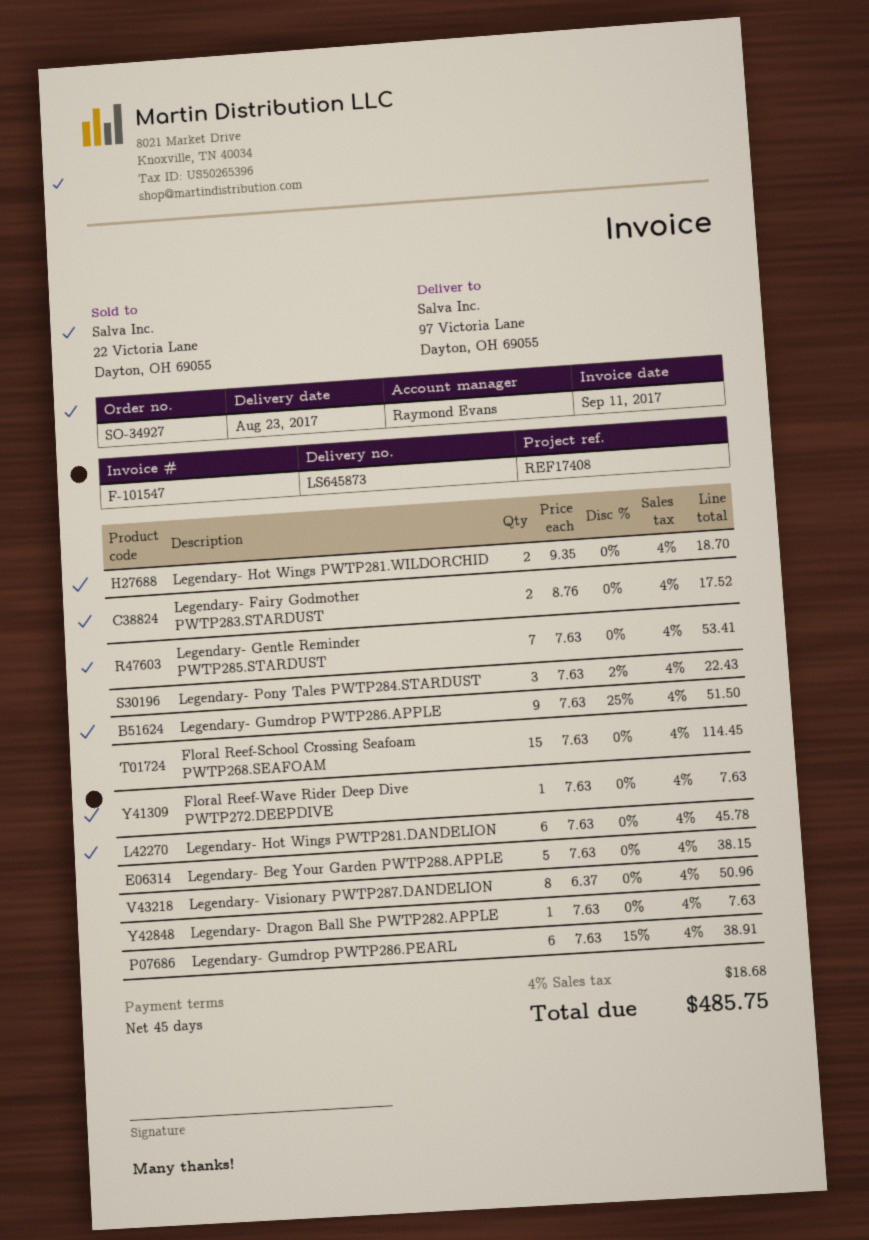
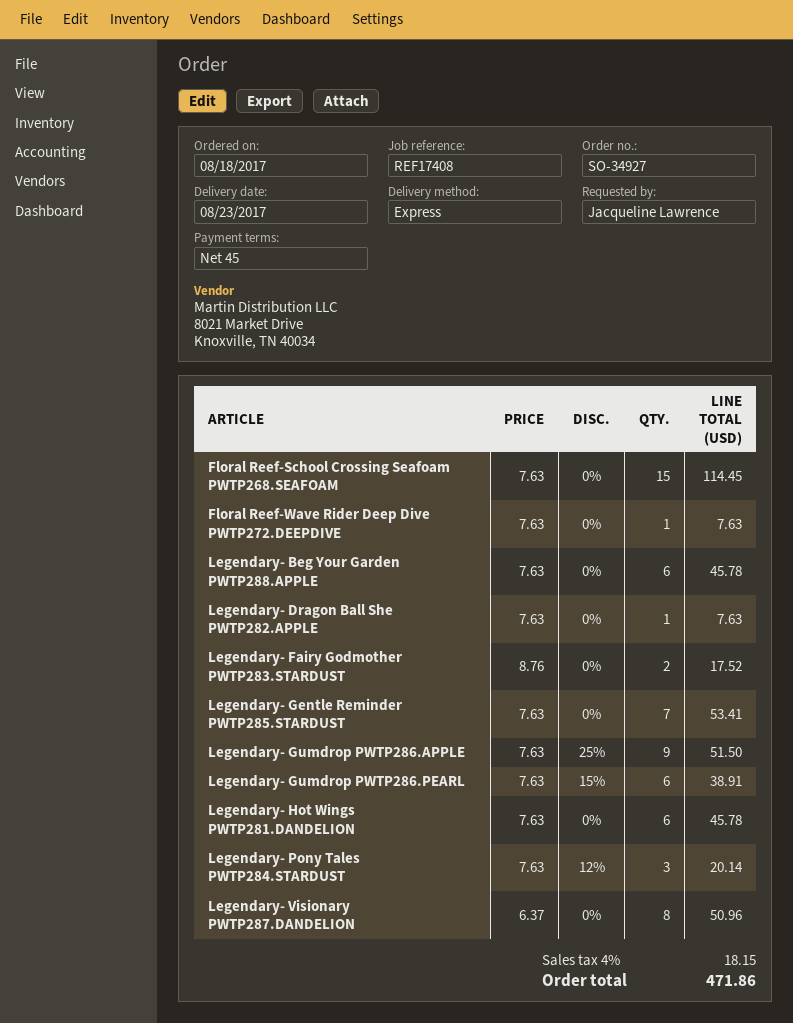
Legendary- Hot Wings PWTP281.WILDORCHID: 2 x 9.35 = 18.70 -> none
Legendary- Pony Tales PWTP284.STARDUST: 3 x 7.63 - 2% = 22.43 -> 3 x 7.63 - 12% = 20.14
Legendary- Beg Your Garden PWTP288.APPLE: 5 x 7.63 = 38.15 -> 6 x 7.63 = 45.78
tax: 4% = 18.68 -> 4% = 18.15
total: 485.75 -> 471.86

